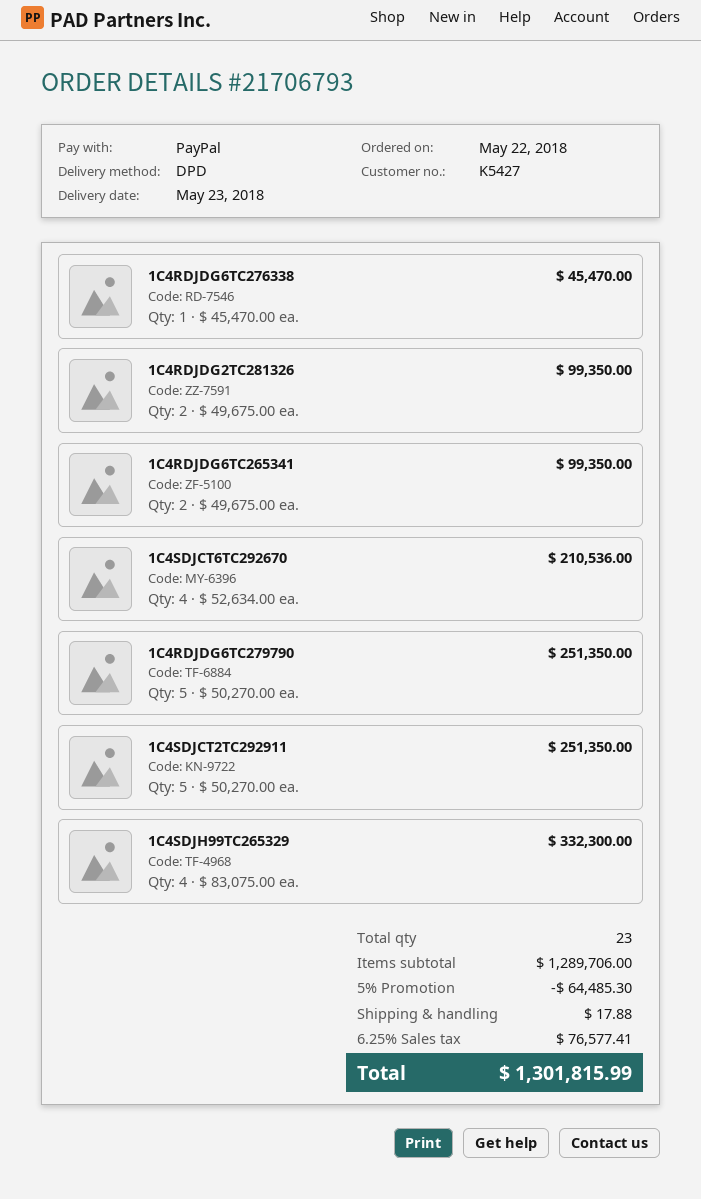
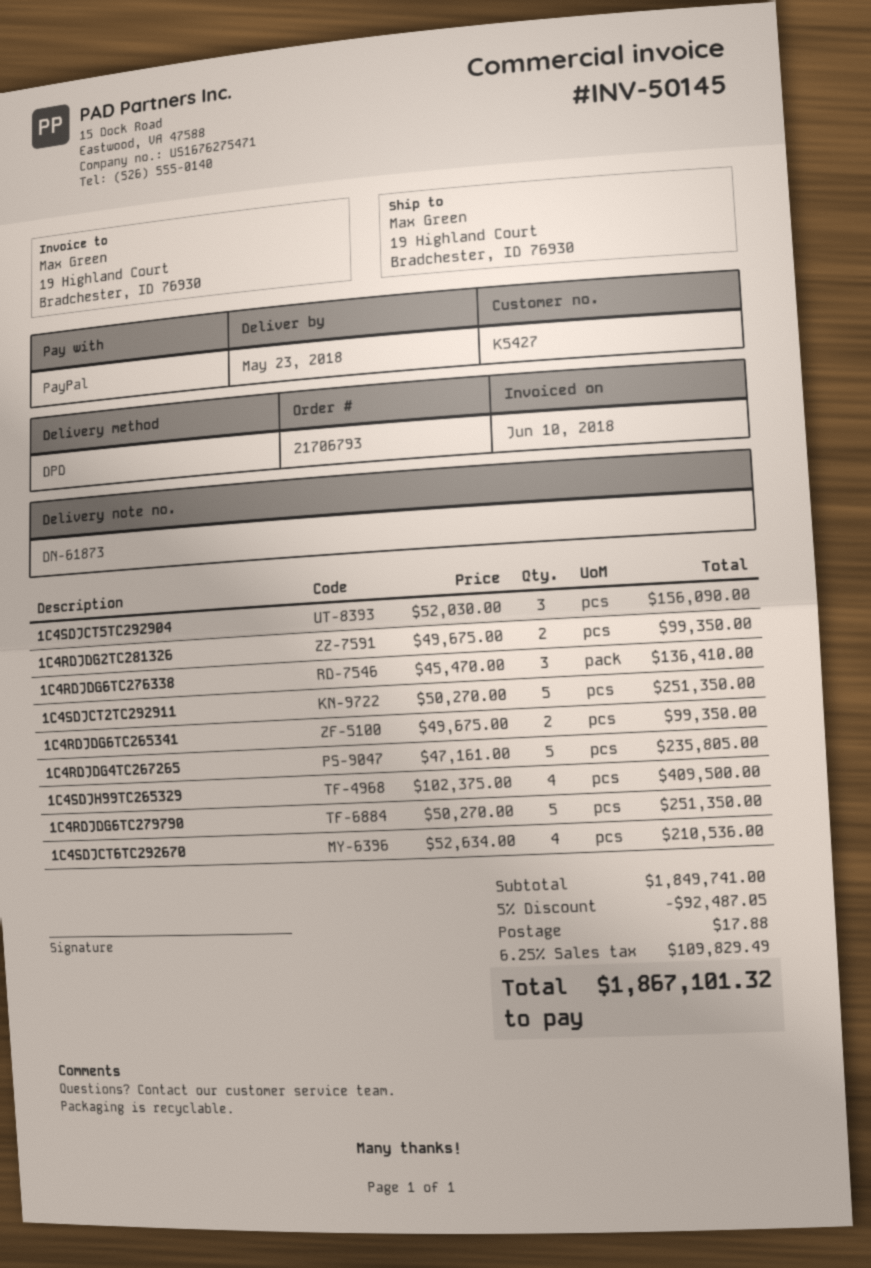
1C4RDJDG6TC276338: 1 x 45470.00 = 45470.00 -> 3 x 45470.00 = 136410.00
1C4SDJH99TC265329: 4 x 83075.00 = 332300.00 -> 4 x 102375.00 = 409500.00
1C4SDJCT5TC292904: none -> 3 x 52030.00 = 156090.00
1C4RDJDG4TC267265: none -> 5 x 47161.00 = 235805.00
subtotal: 1289706.00 -> 1849741.00
discount: 5% = 64485.30 -> 5% = 92487.05
tax: 6.25% = 76577.41 -> 6.25% = 109829.49
total: 1301815.99 -> 1867101.32

